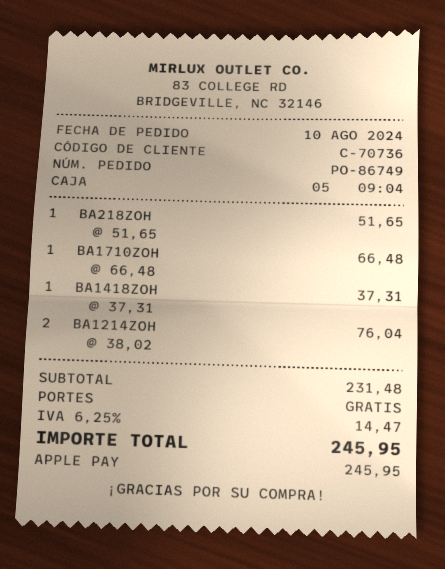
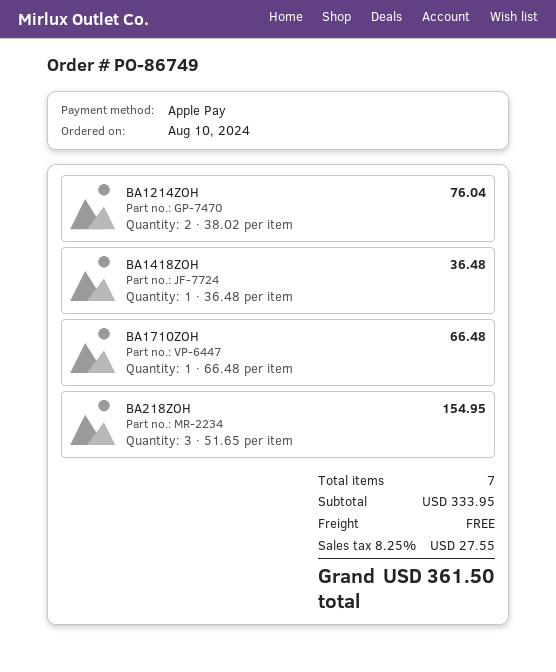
BA218ZOH: 1 x 51.65 = 51.65 -> 3 x 51.65 = 154.95
BA1418ZOH: 1 x 37.31 = 37.31 -> 1 x 36.48 = 36.48
subtotal: 231.48 -> 333.95
tax: 6.25% = 14.47 -> 8.25% = 27.55
total: 245.95 -> 361.50

